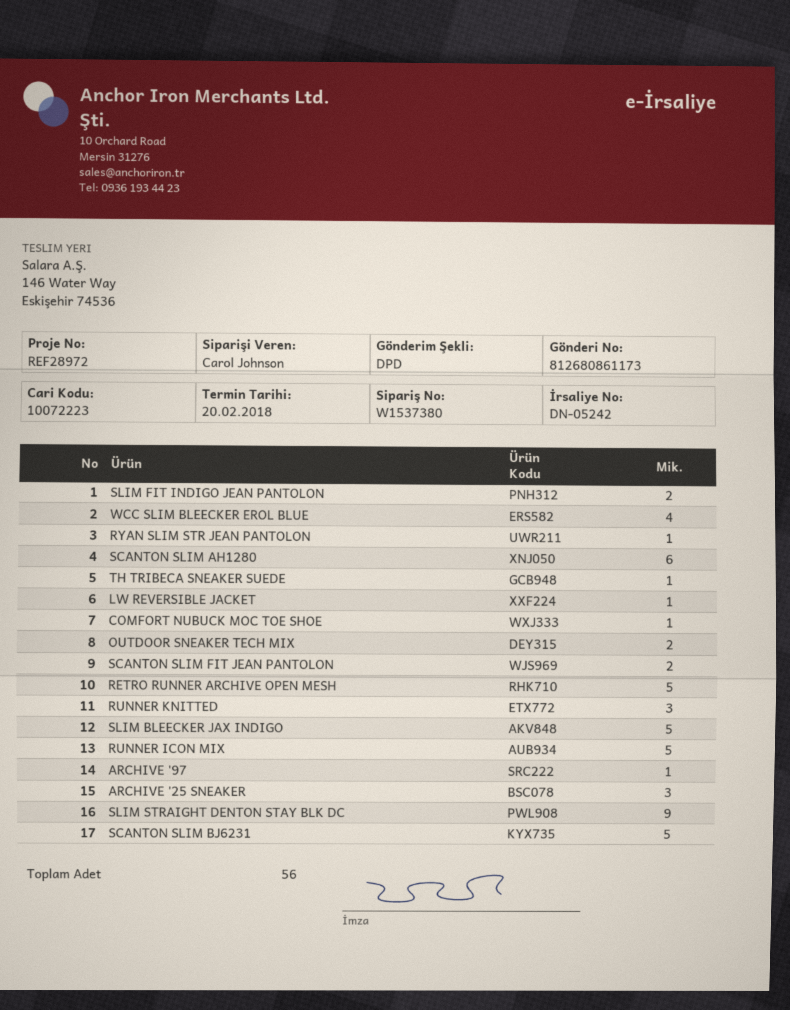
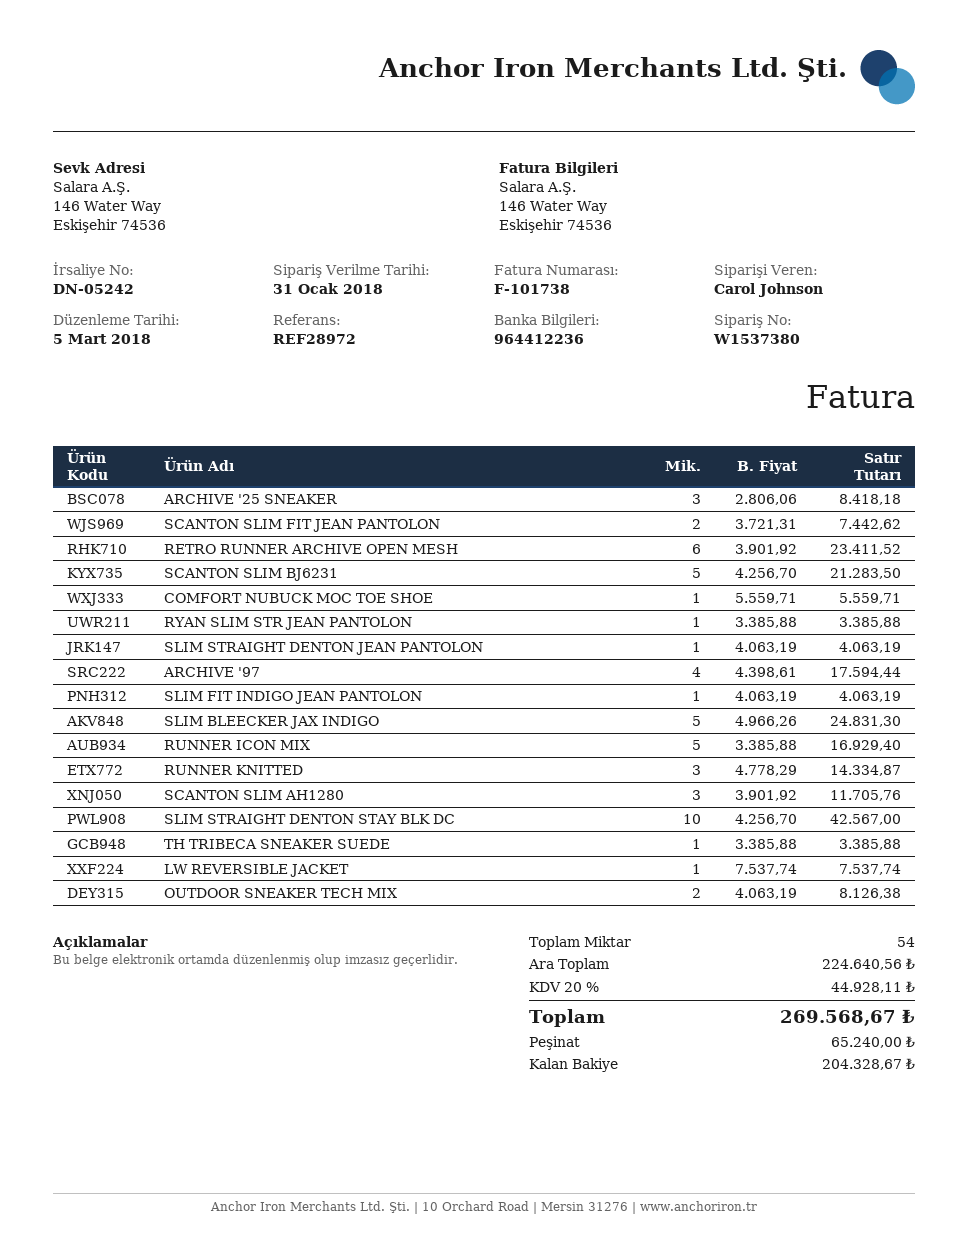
SLIM FIT INDIGO JEAN PANTOLON: 2 -> 1
WCC SLIM BLEECKER EROL BLUE: 4 -> none
SCANTON SLIM AH1280: 6 -> 3
RETRO RUNNER ARCHIVE OPEN MESH: 5 -> 6
ARCHIVE '97: 1 -> 4
SLIM STRAIGHT DENTON STAY BLK DC: 9 -> 10
SLIM STRAIGHT DENTON JEAN PANTOLON: none -> 1
total quantity: 56 -> 54

